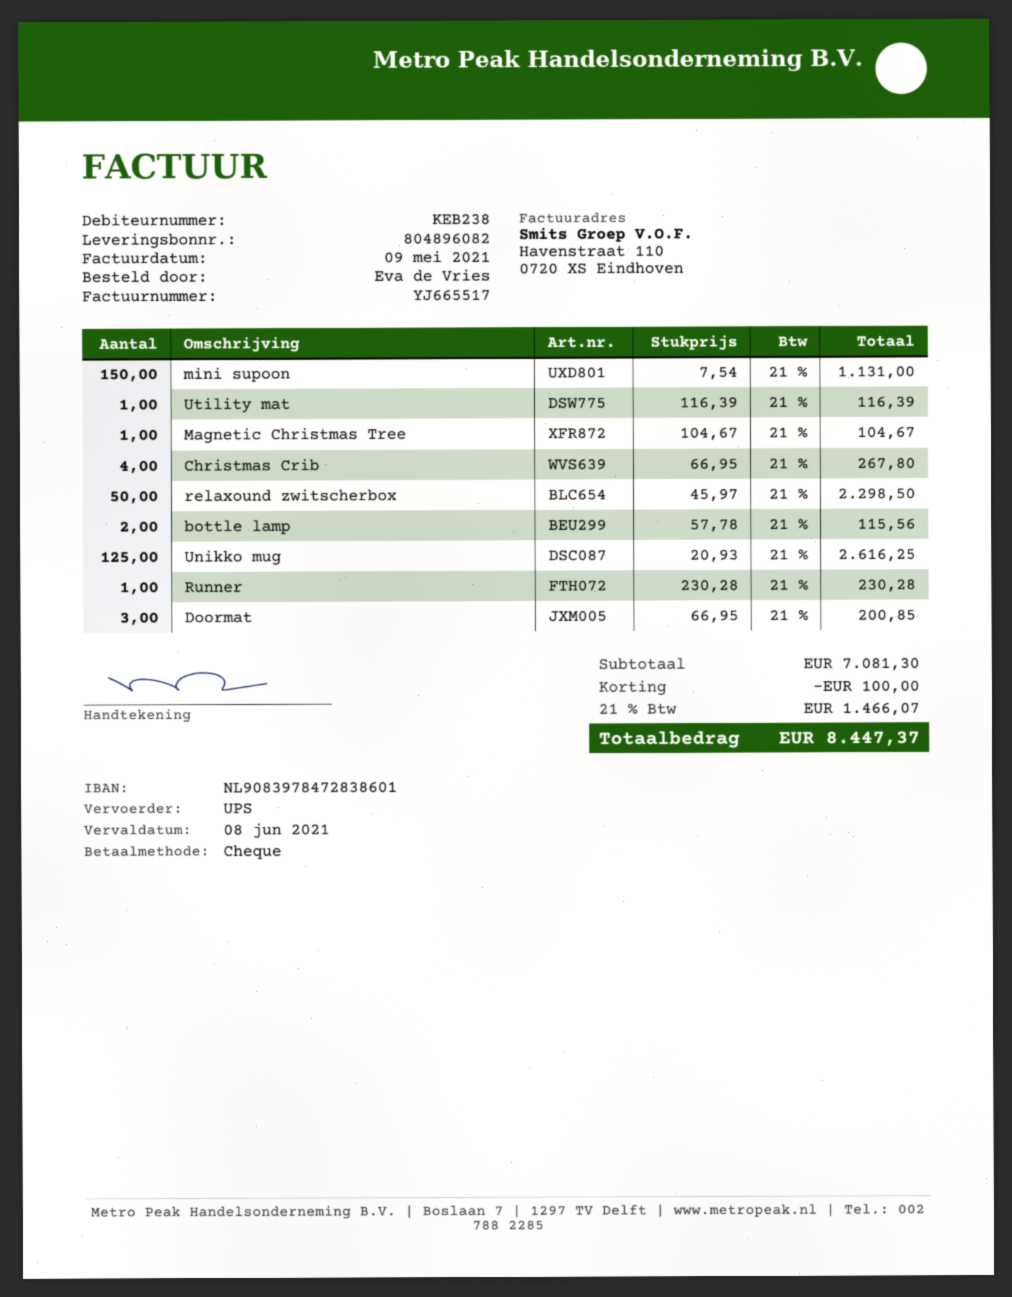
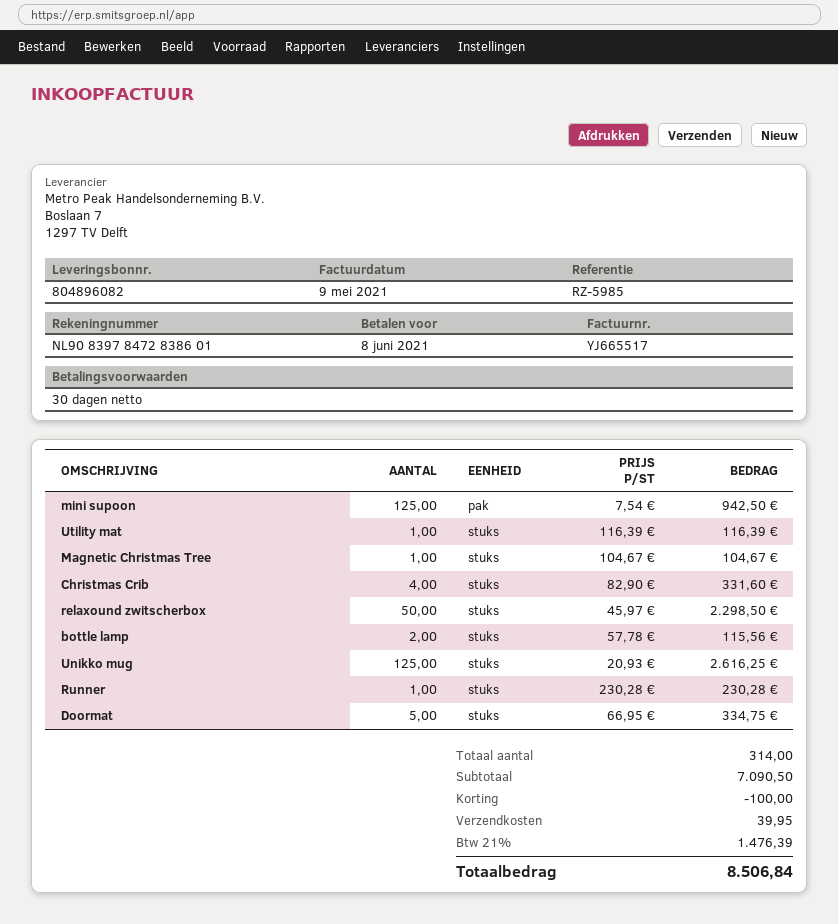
mini supoon: 150 x 7.54 = 1131.00 -> 125 x 7.54 = 942.50
Christmas Crib: 4 x 66.95 = 267.80 -> 4 x 82.90 = 331.60
Doormat: 3 x 66.95 = 200.85 -> 5 x 66.95 = 334.75
subtotal: 7081.30 -> 7090.50
shipping: none -> 39.95
tax: 21% = 1466.07 -> 21% = 1476.39
total: 8447.37 -> 8506.84

